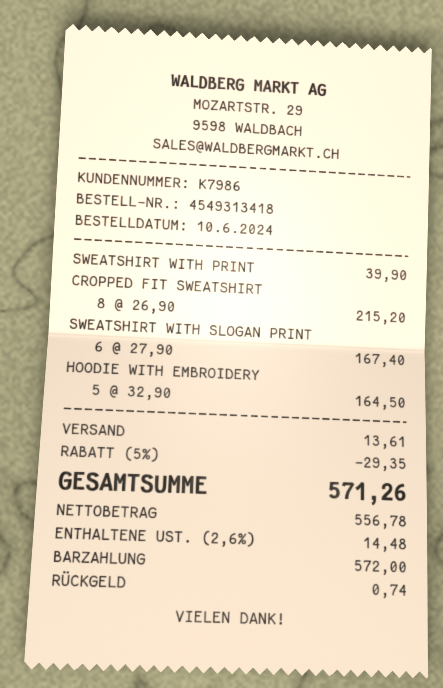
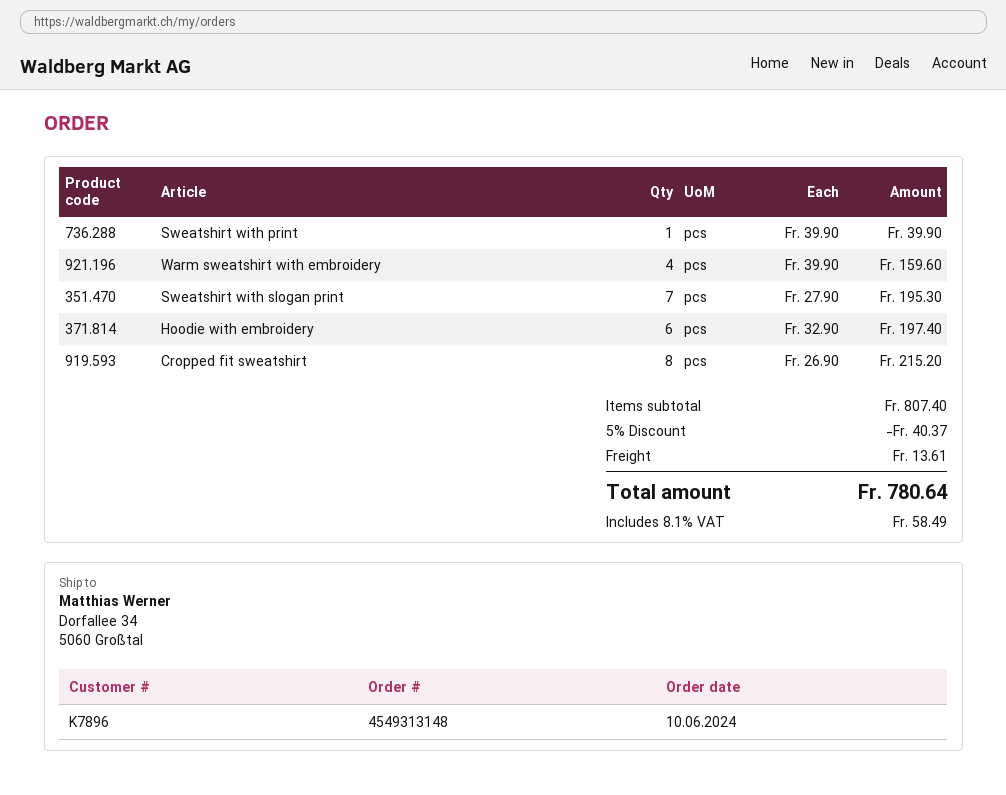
order number: 4549313418 -> 4549313148
customer number: K7986 -> K7896
SWEATSHIRT WITH SLOGAN PRINT: 6 x 27.90 = 167.40 -> 7 x 27.90 = 195.30
HOODIE WITH EMBROIDERY: 5 x 32.90 = 164.50 -> 6 x 32.90 = 197.40
Warm sweatshirt with embroidery: none -> 4 x 39.90 = 159.60
discount: 5% = 29.35 -> 5% = 40.37
tax: 2.6% = 14.48 -> 8.1% = 58.49
total: 571.26 -> 780.64

